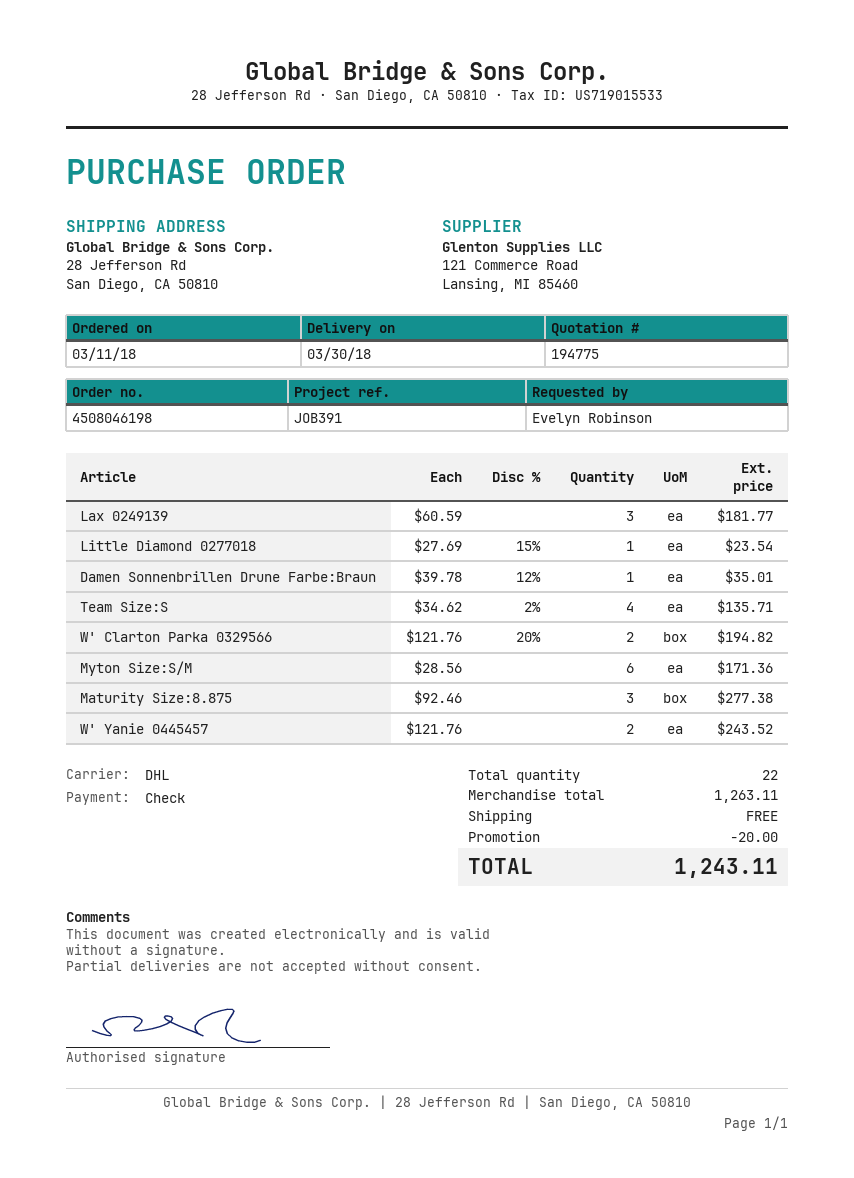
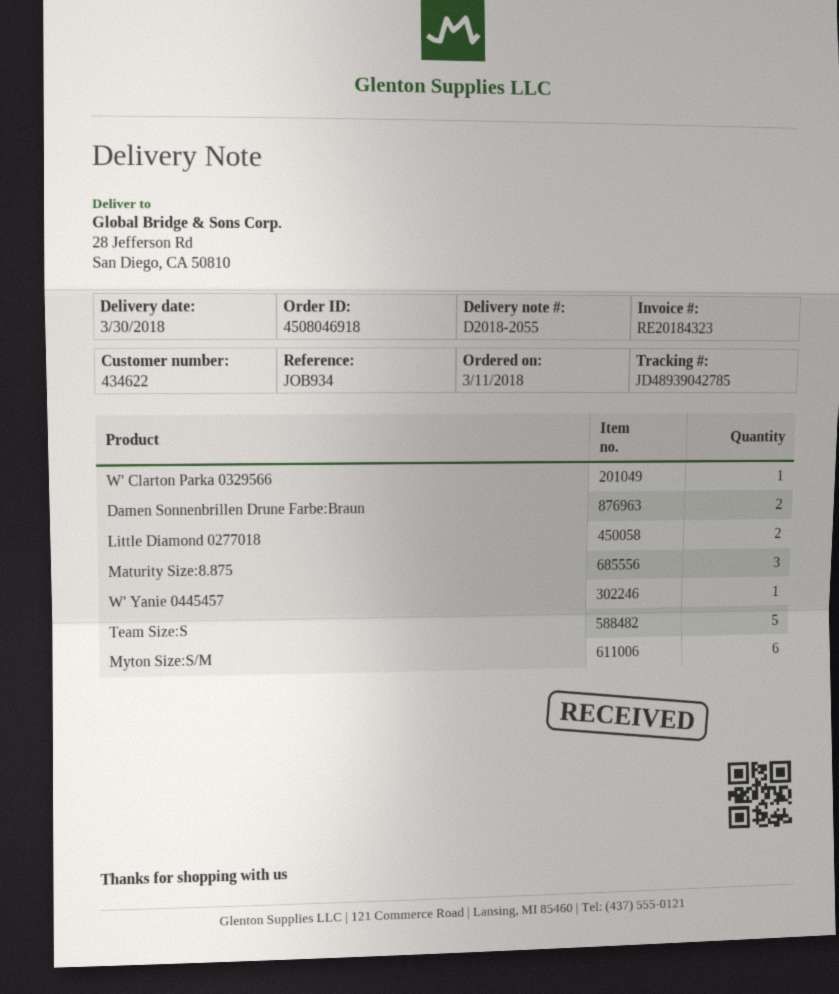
order number: 4508046198 -> 4508046918
reference: JOB391 -> JOB934
Lax 0249139: 3 -> none
Little Diamond 0277018: 1 -> 2
Damen Sonnenbrillen Drune Farbe:Braun: 1 -> 2
Team Size:S: 4 -> 5
W' Clarton Parka 0329566: 2 -> 1
W' Yanie 0445457: 2 -> 1

